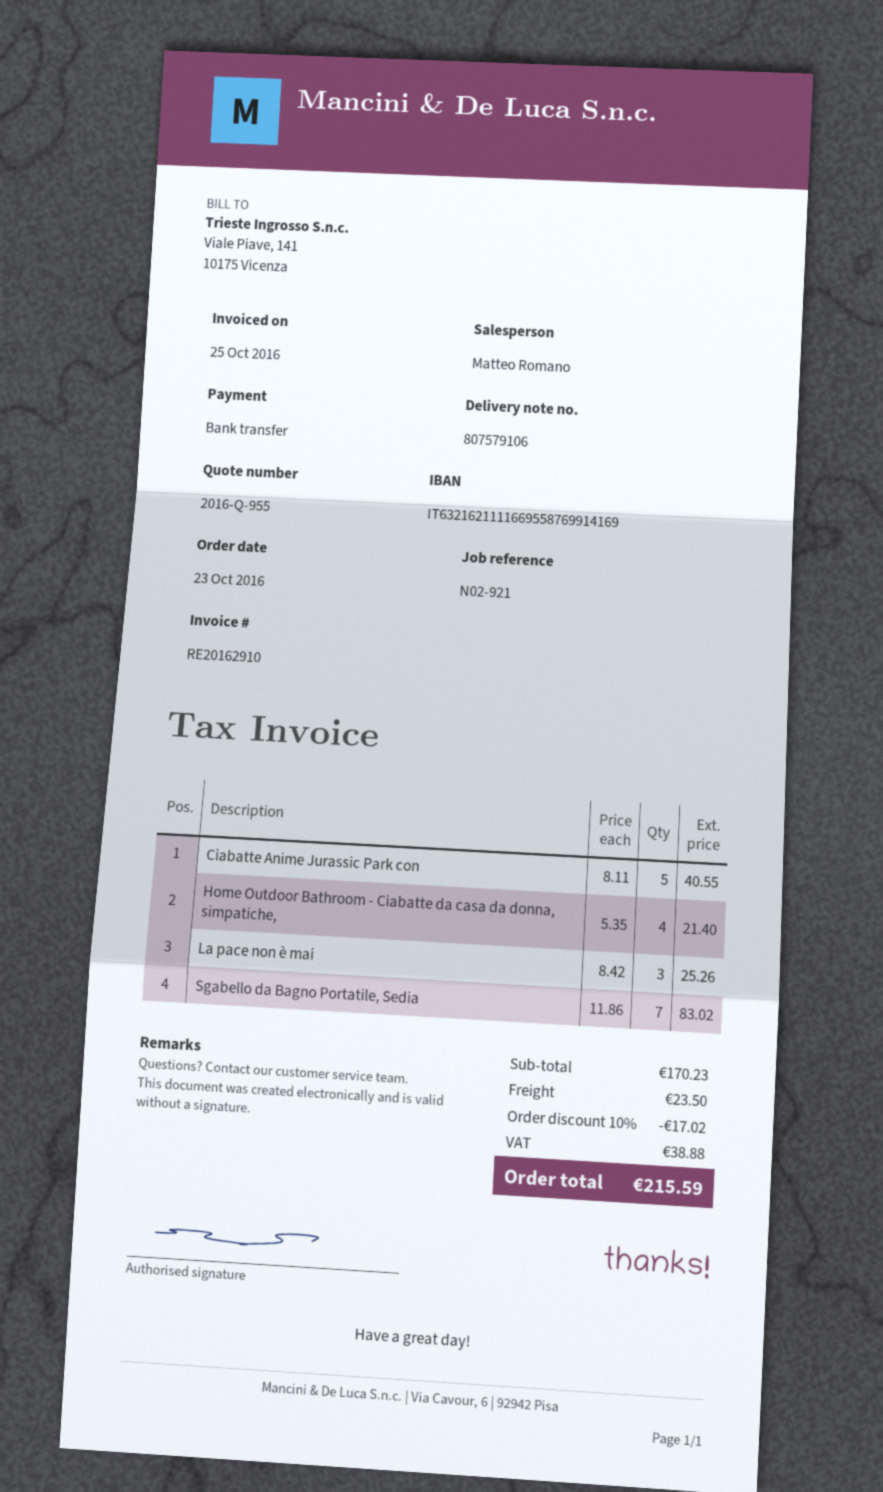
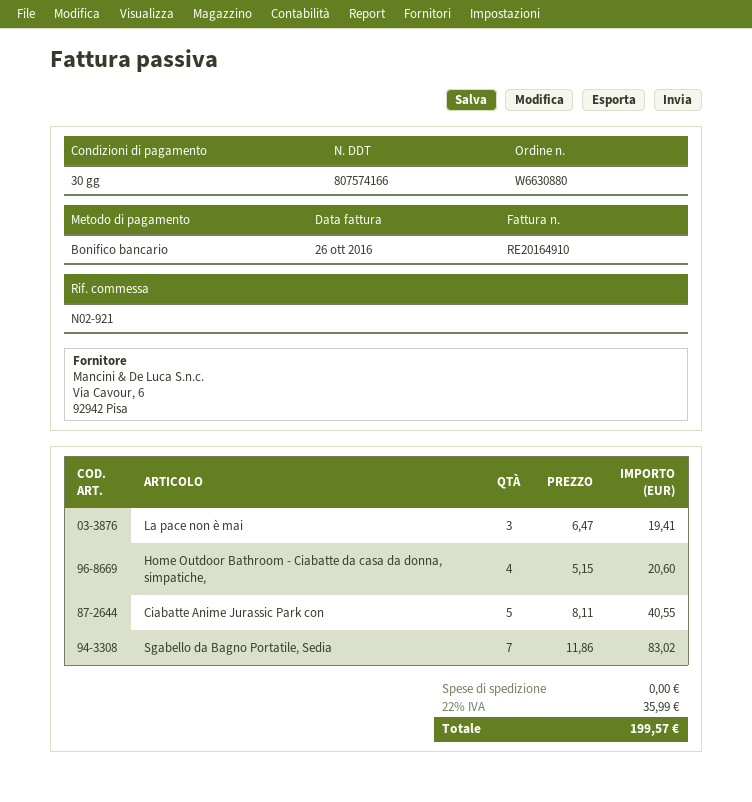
delivery note number: 807579106 -> 807574166
invoice number: RE20162910 -> RE20164910
invoice date: 2016-10-25 -> 2016-10-26
Home Outdoor Bathroom - Ciabatte da casa da donna, simpatiche,: 4 x 5.35 = 21.40 -> 4 x 5.15 = 20.60
La pace non è mai: 3 x 8.42 = 25.26 -> 3 x 6.47 = 19.41
discount: 10% = 17.02 -> none
shipping: 23.50 -> 0.00
tax: 38.88 -> 35.99
total: 215.59 -> 199.57

